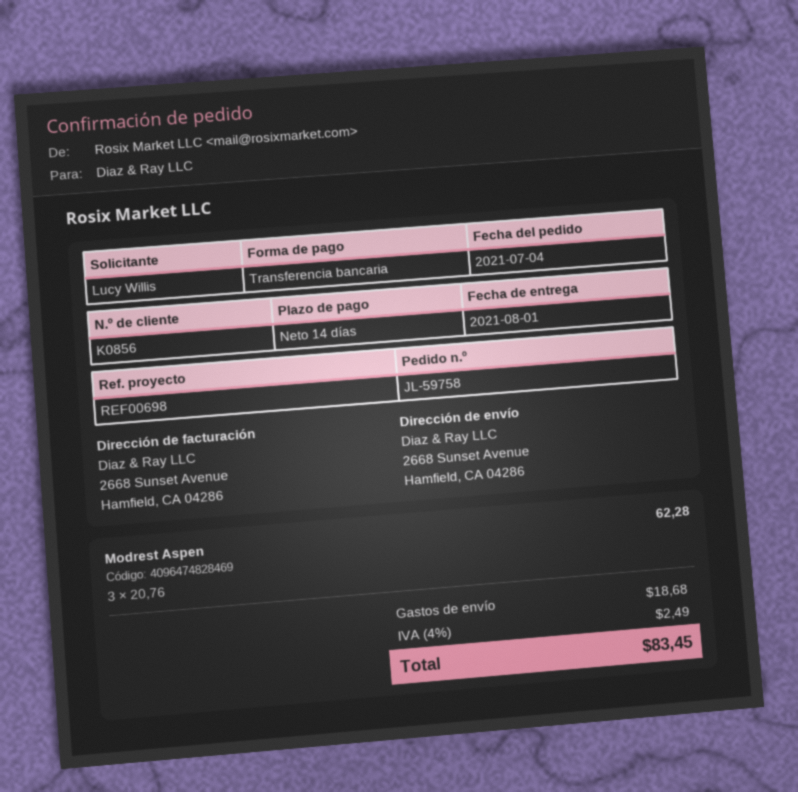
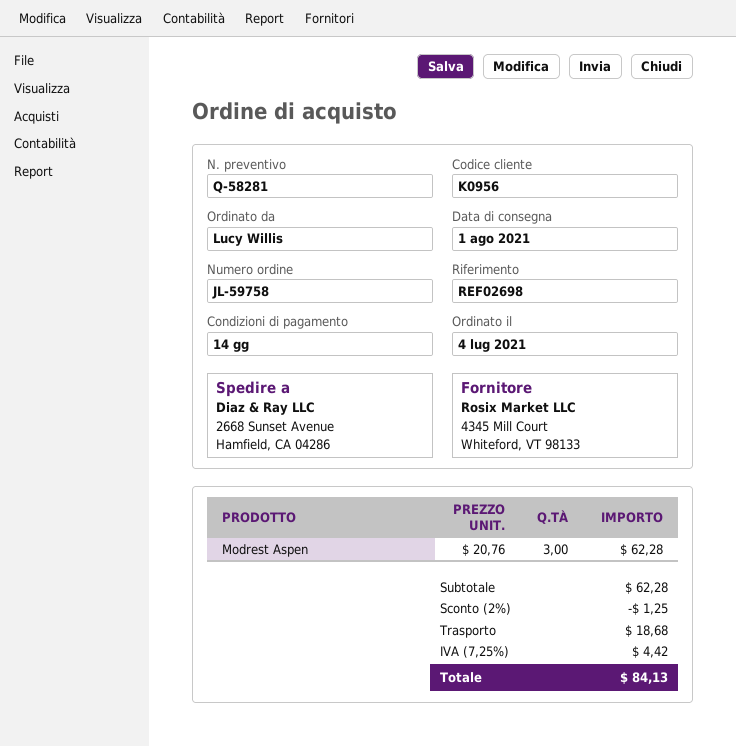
customer number: K0856 -> K0956
reference: REF00698 -> REF02698
discount: none -> 2% = 1.25
tax: 4% = 2.49 -> 7.25% = 4.42
total: 83.45 -> 84.13

